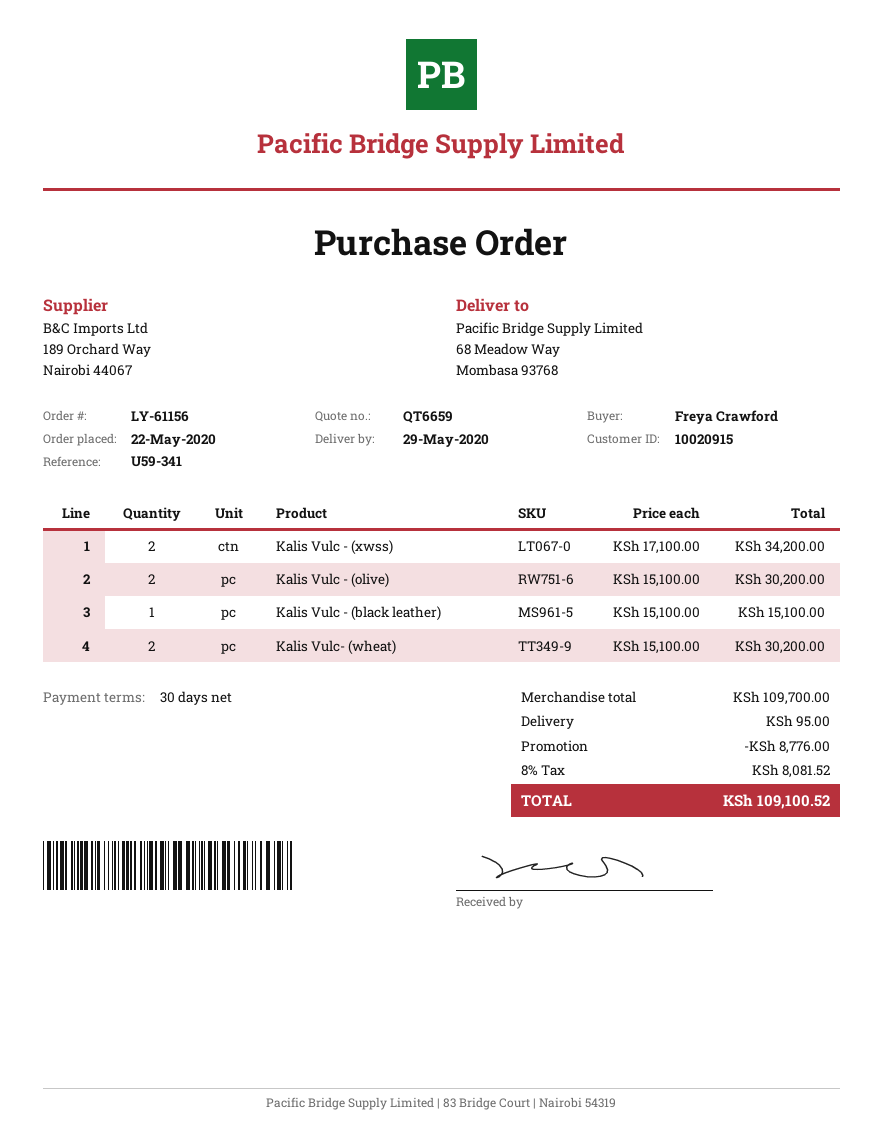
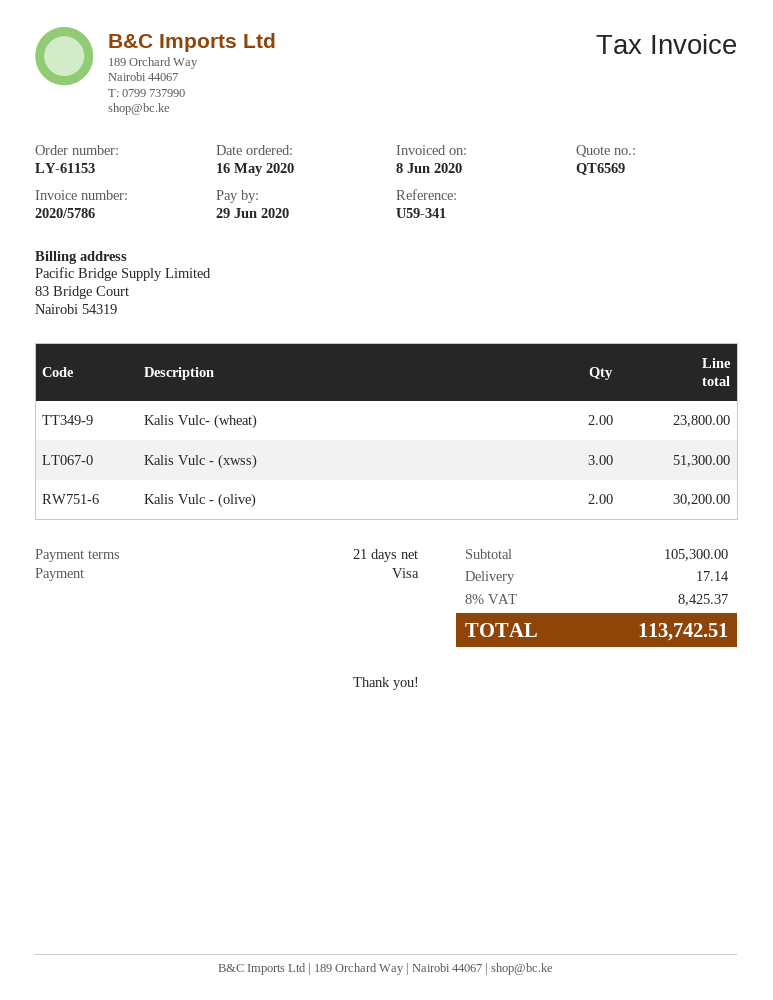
quote number: QT6659 -> QT6569
order number: LY-61156 -> LY-61153
order date: 2020-05-22 -> 2020-05-16
payment terms: 30 days -> 21 days
Kalis Vulc - (xwss): 2 for 34200.00 -> 3 for 51300.00
Kalis Vulc - (black leather): 1 for 15100.00 -> none
Kalis Vulc- (wheat): 2 for 30200.00 -> 2 for 23800.00
subtotal: 109700.00 -> 105300.00
discount: 8776.00 -> none
shipping: 95.00 -> 17.14
tax: 8% = 8081.52 -> 8% = 8425.37
total: 109100.52 -> 113742.51

